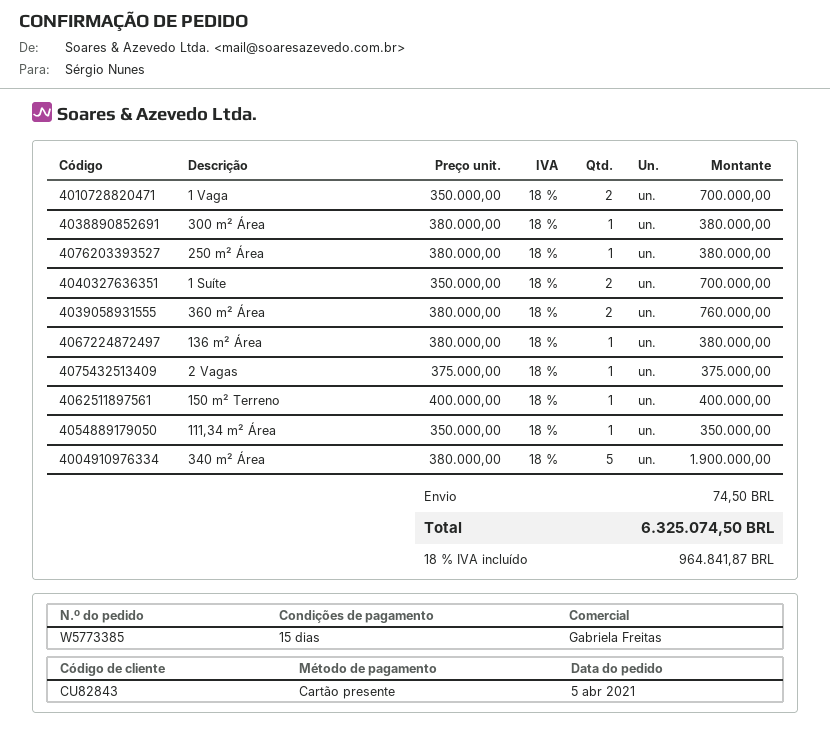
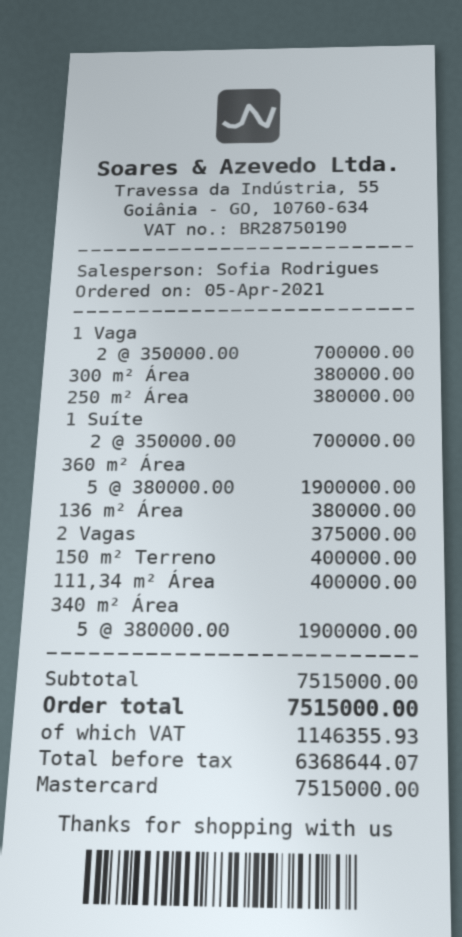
sales rep: Gabriela Freitas -> Sofia Rodrigues
payment method: gift card -> Mastercard
360 m² Área: 2 x 380000.00 = 760000.00 -> 5 x 380000.00 = 1900000.00
111,34 m² Área: 1 x 350000.00 = 350000.00 -> 1 x 400000.00 = 400000.00
shipping: 74.50 -> none
tax: 964841.87 -> 1146355.93
total: 6325074.50 -> 7515000.00

